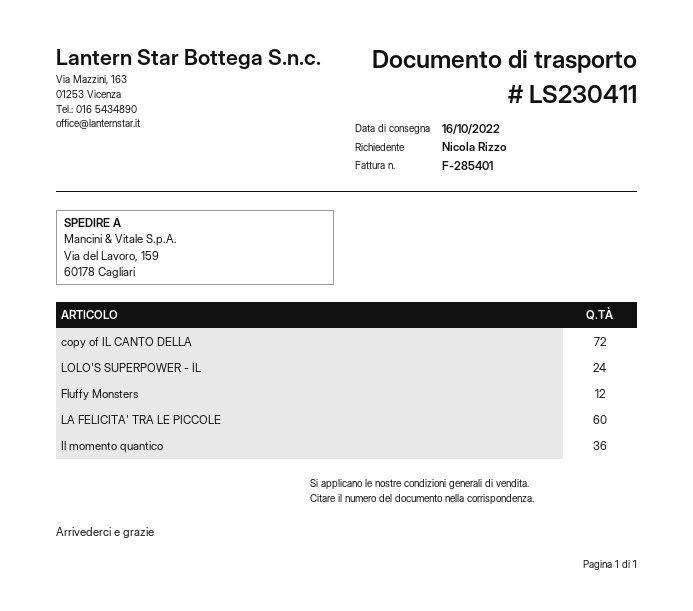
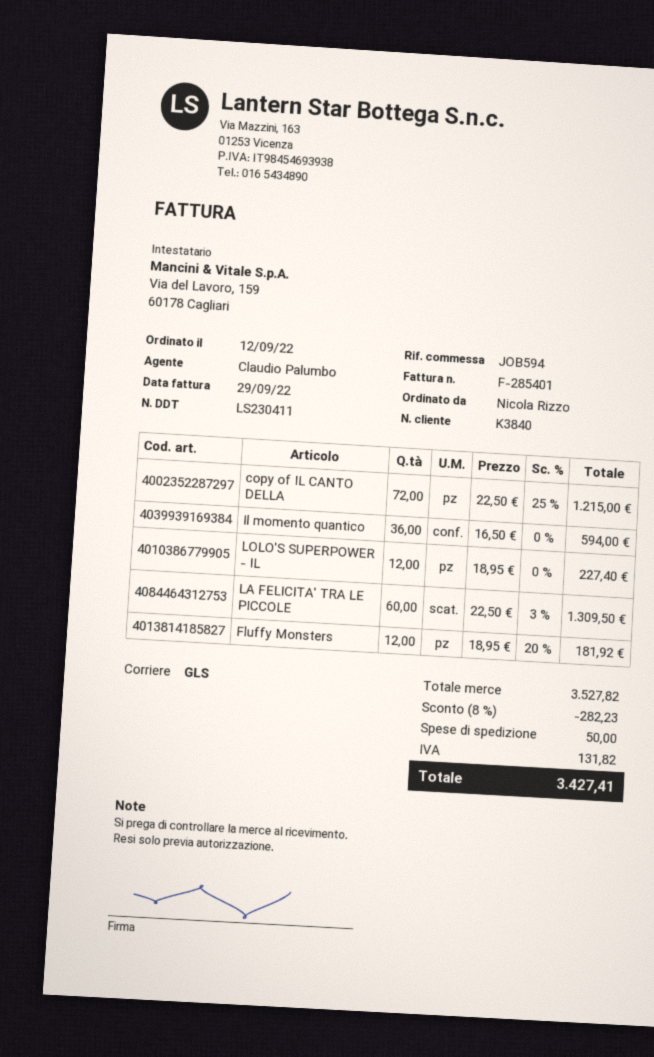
LOLO'S SUPERPOWER - IL: 24 -> 12

